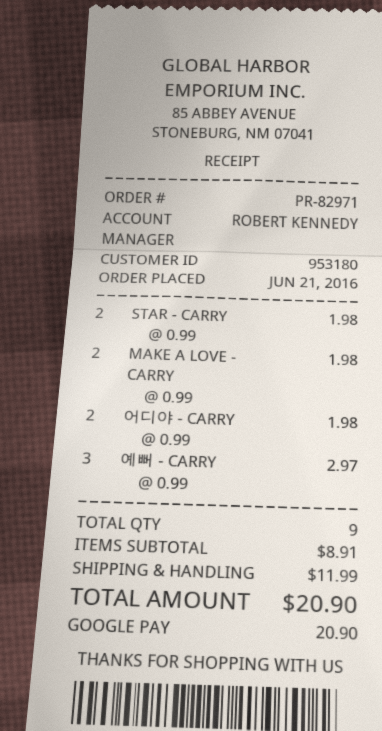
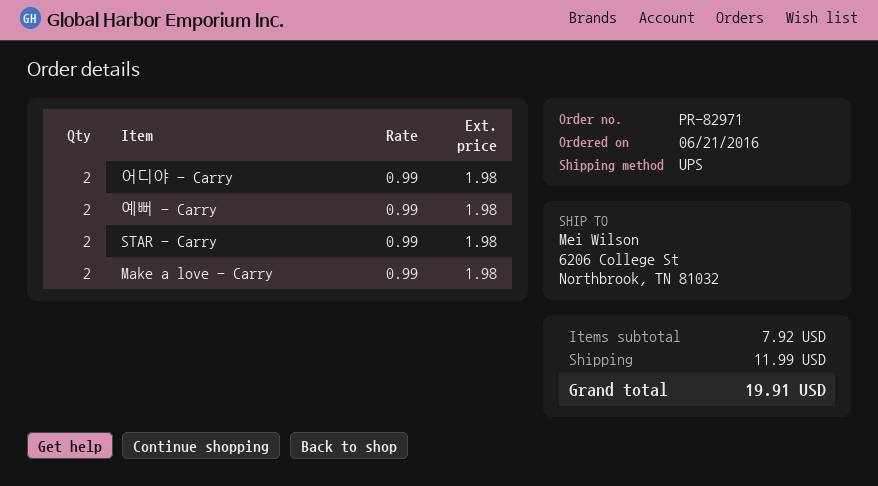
예뻐 - CARRY: 3 x 0.99 = 2.97 -> 2 x 0.99 = 1.98
subtotal: 8.91 -> 7.92
total: 20.90 -> 19.91

